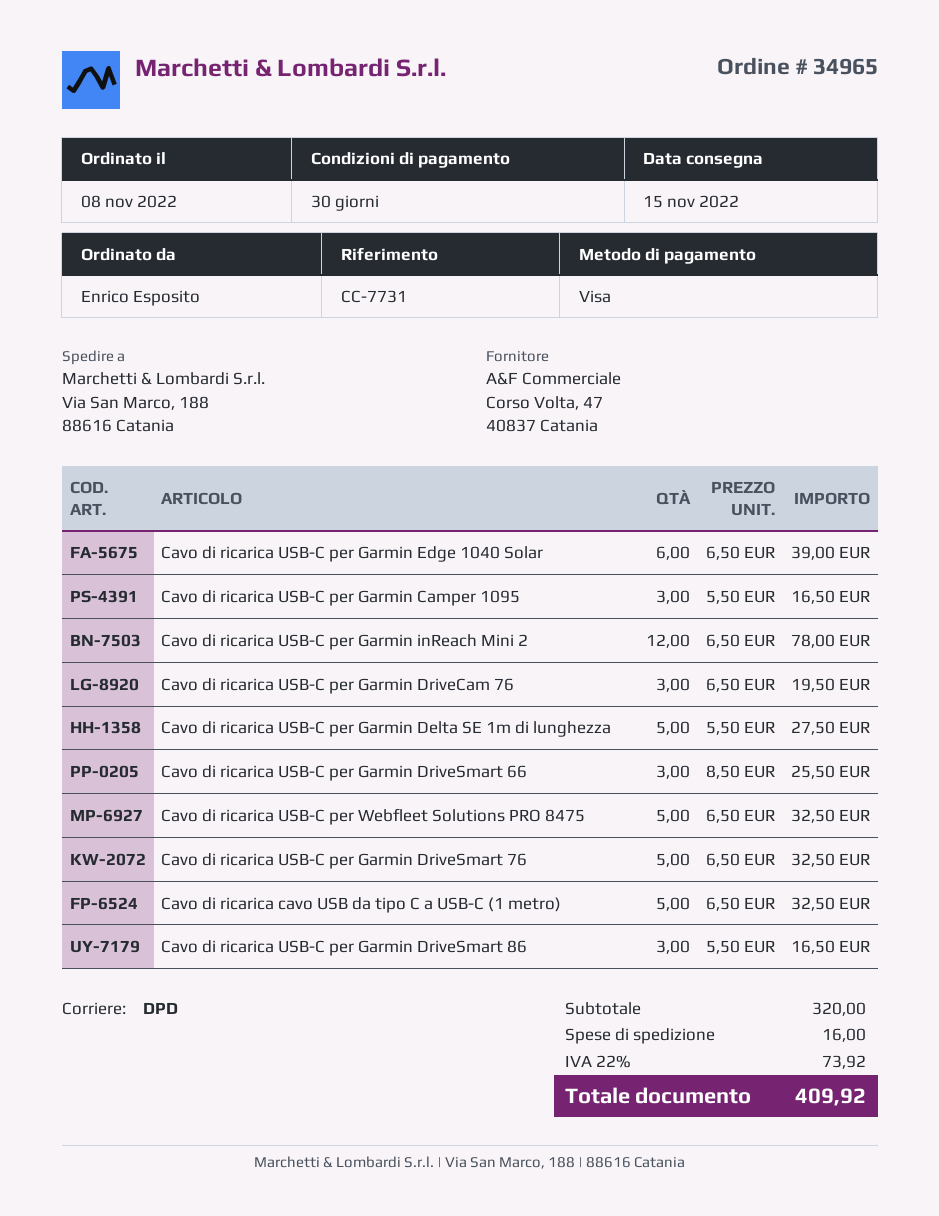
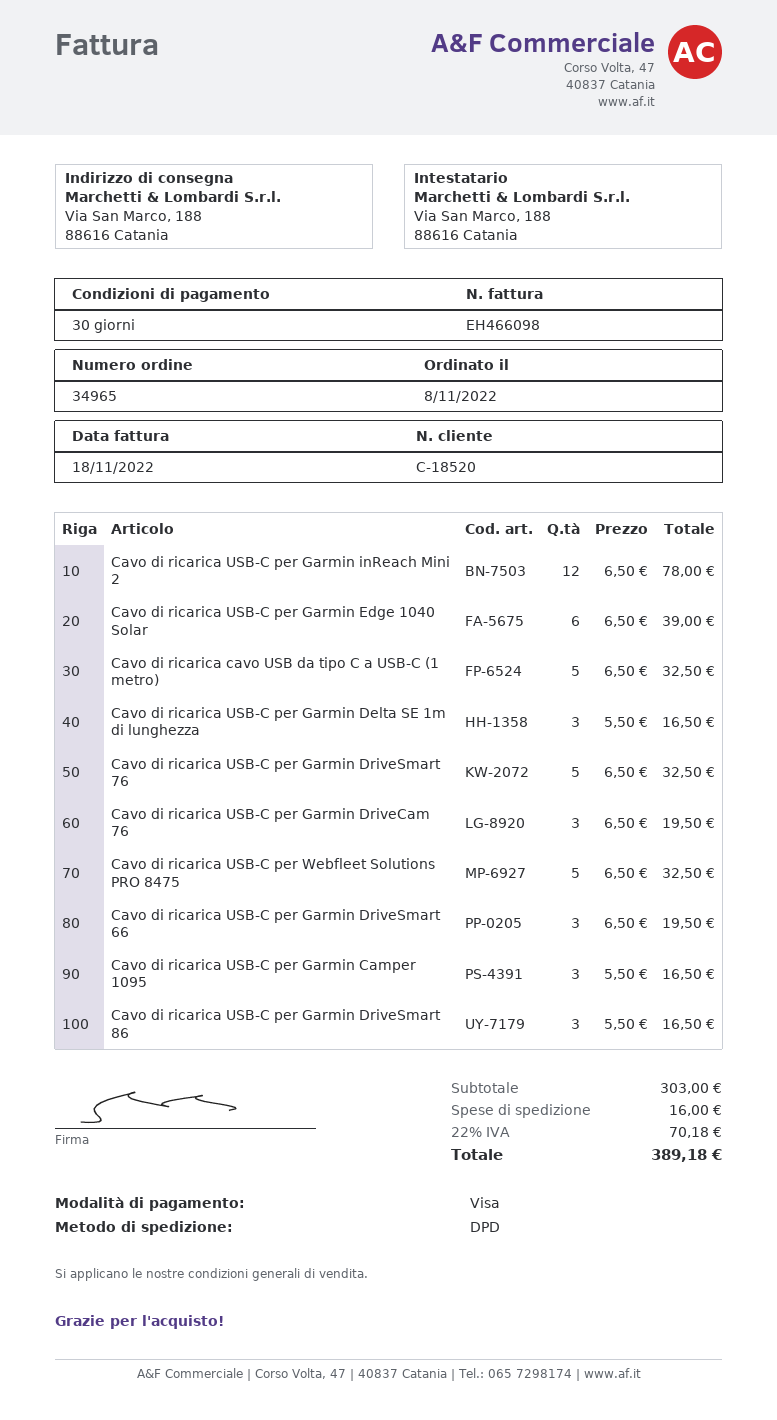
Cavo di ricarica USB-C per Garmin Delta SE 1m di lunghezza: 5 x 5.50 = 27.50 -> 3 x 5.50 = 16.50
Cavo di ricarica USB-C per Garmin DriveSmart 66: 3 x 8.50 = 25.50 -> 3 x 6.50 = 19.50
subtotal: 320.00 -> 303.00
tax: 22% = 73.92 -> 22% = 70.18
total: 409.92 -> 389.18

